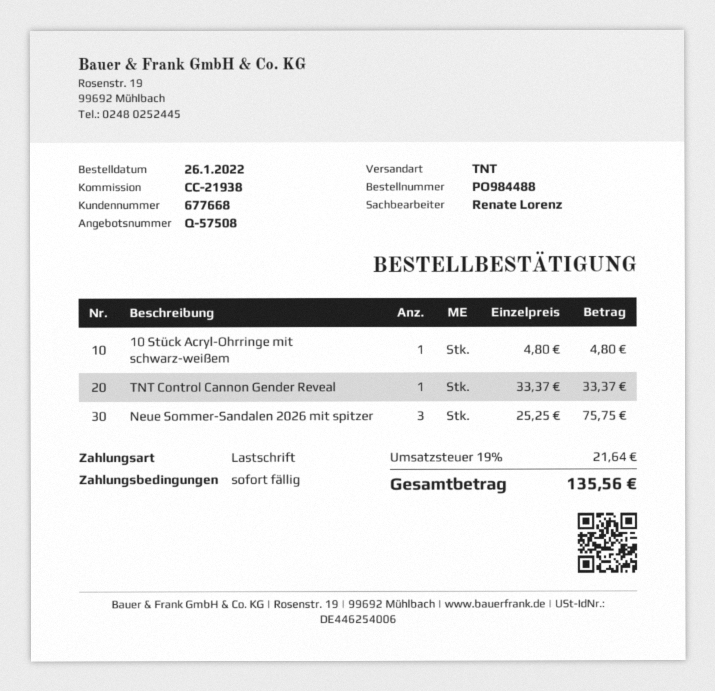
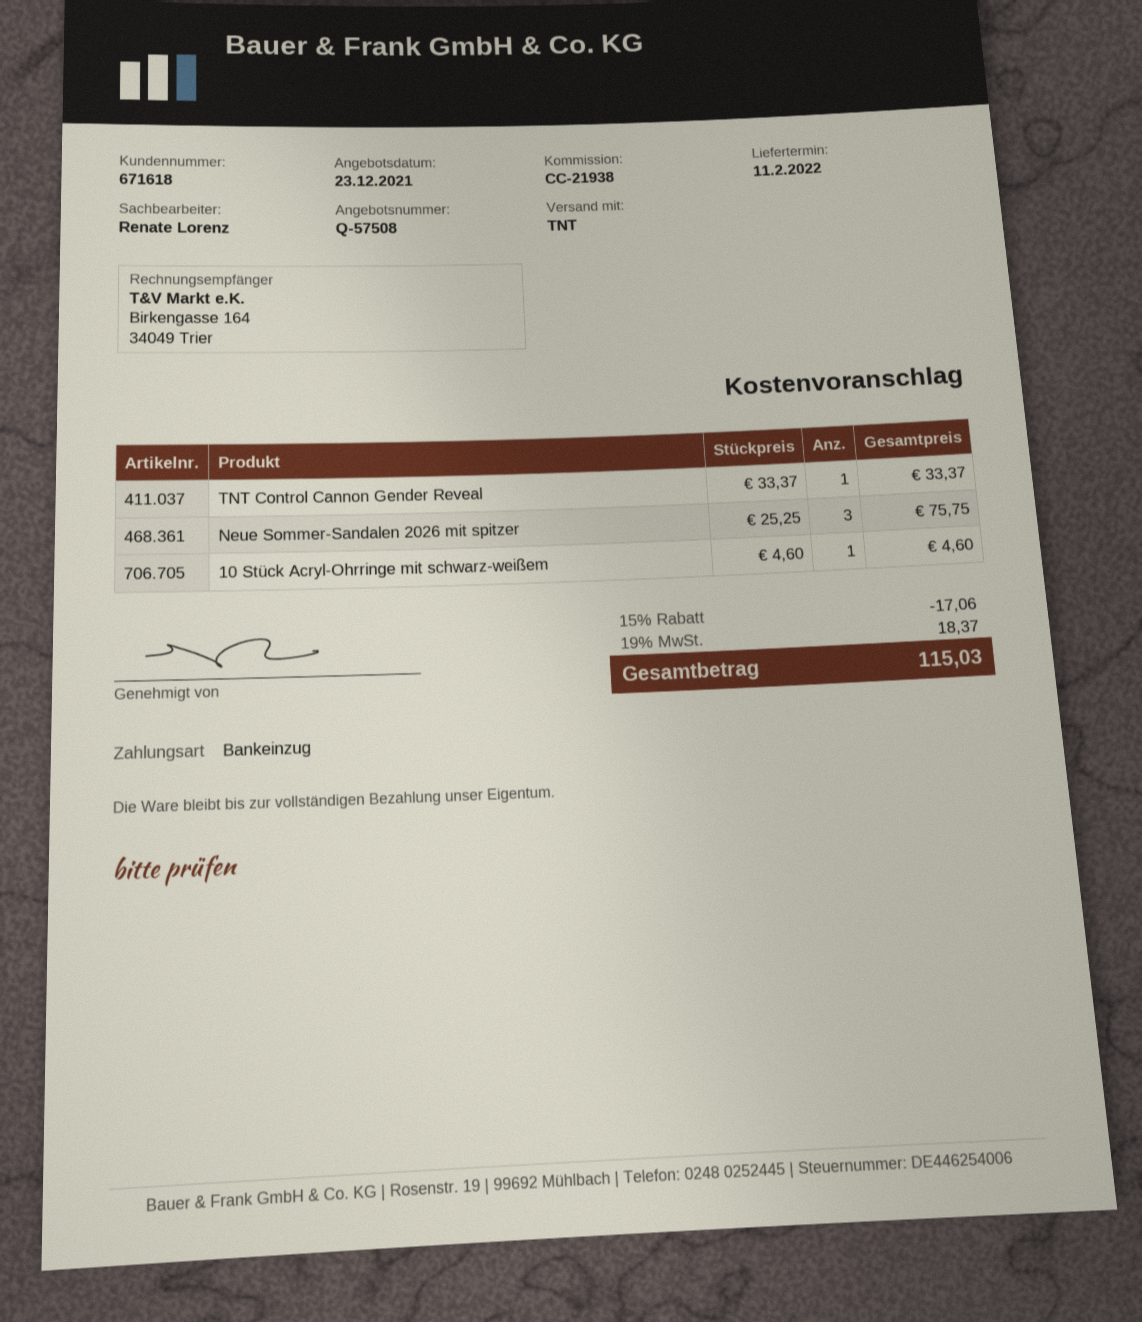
customer number: 677668 -> 671618
10 Stück Acryl-Ohrringe mit schwarz-weißem: 1 x 4.80 = 4.80 -> 1 x 4.60 = 4.60
discount: none -> 15% = 17.06
tax: 19% = 21.64 -> 19% = 18.37
total: 135.56 -> 115.03

